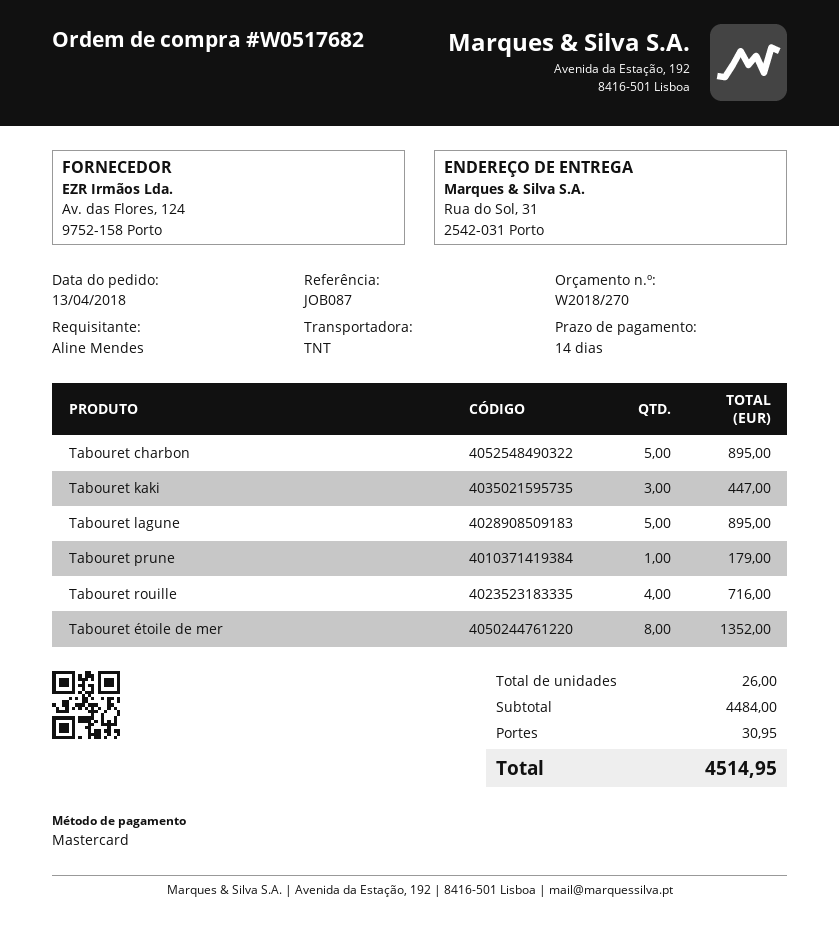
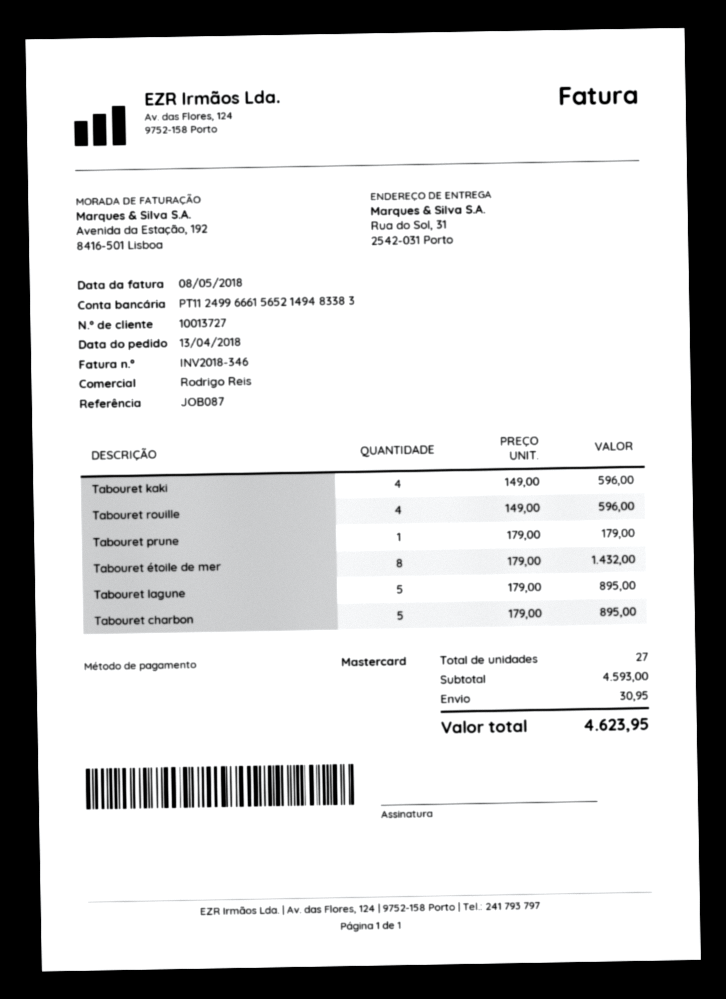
Tabouret kaki: 3 for 447.00 -> 4 for 596.00
Tabouret rouille: 4 for 716.00 -> 4 for 596.00
Tabouret étoile de mer: 8 for 1352.00 -> 8 for 1432.00
total quantity: 26 -> 27
subtotal: 4484.00 -> 4593.00
total: 4514.95 -> 4623.95

